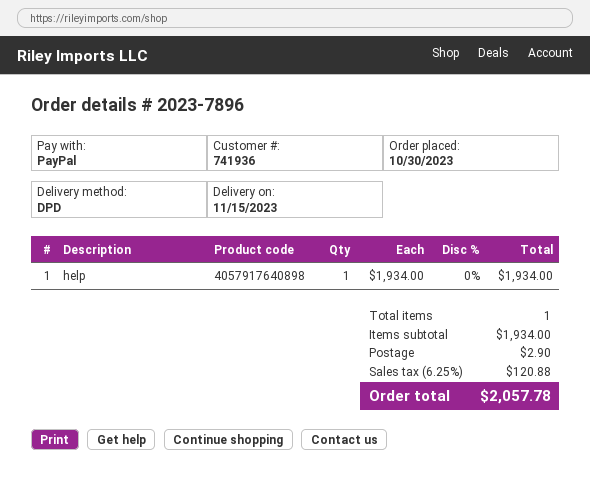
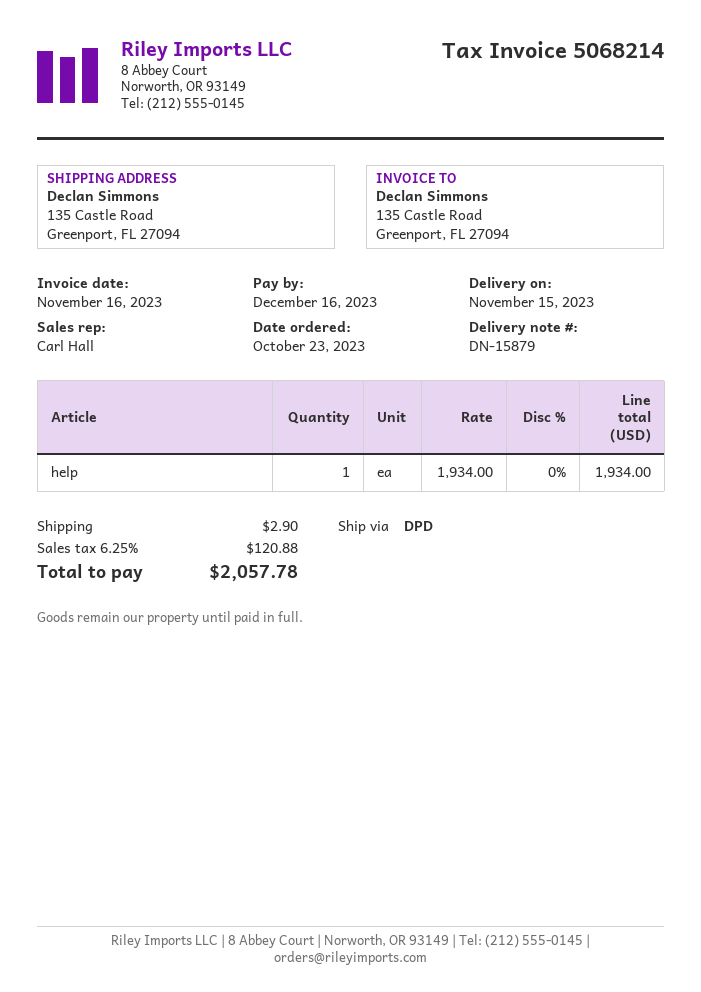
order date: 2023-10-30 -> 2023-10-23

